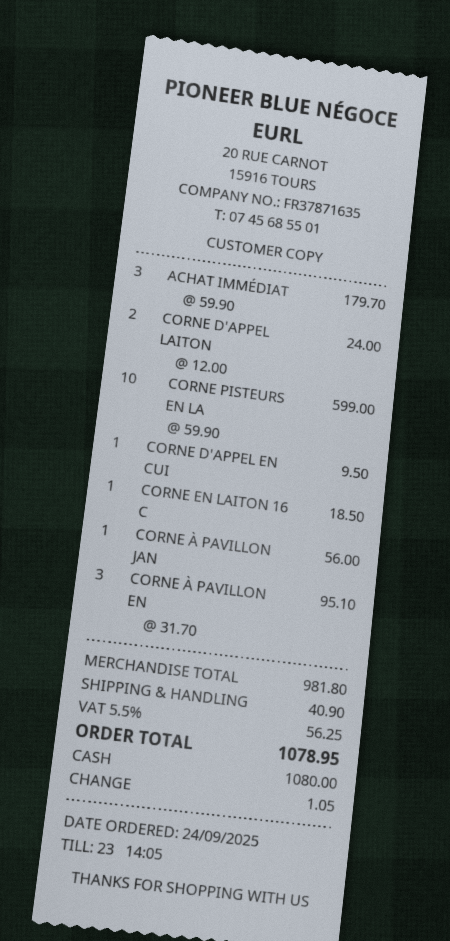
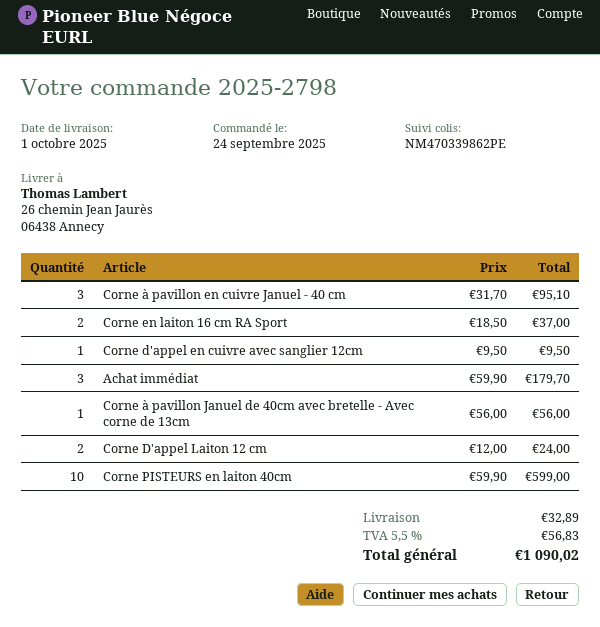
CORNE EN LAITON 16 C: 1 x 18.50 = 18.50 -> 2 x 18.50 = 37.00
shipping: 40.90 -> 32.89
tax: 5.5% = 56.25 -> 5.5% = 56.83
total: 1078.95 -> 1090.02

